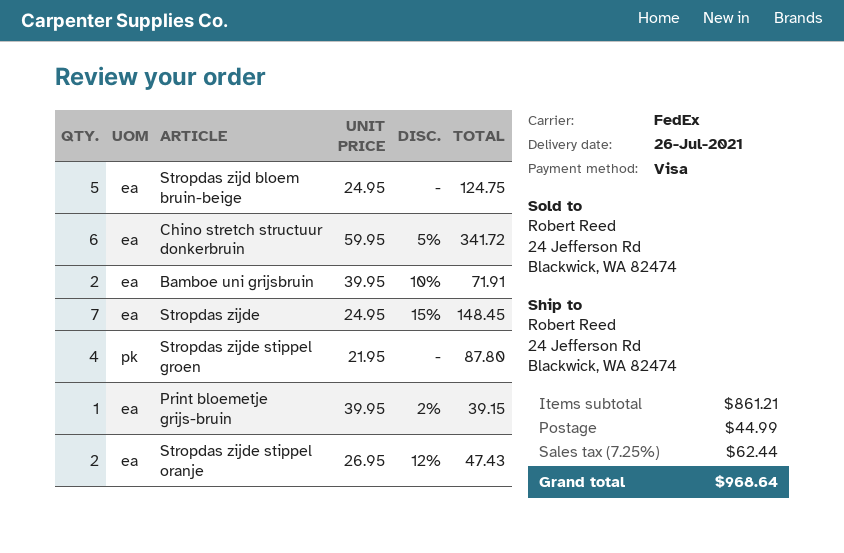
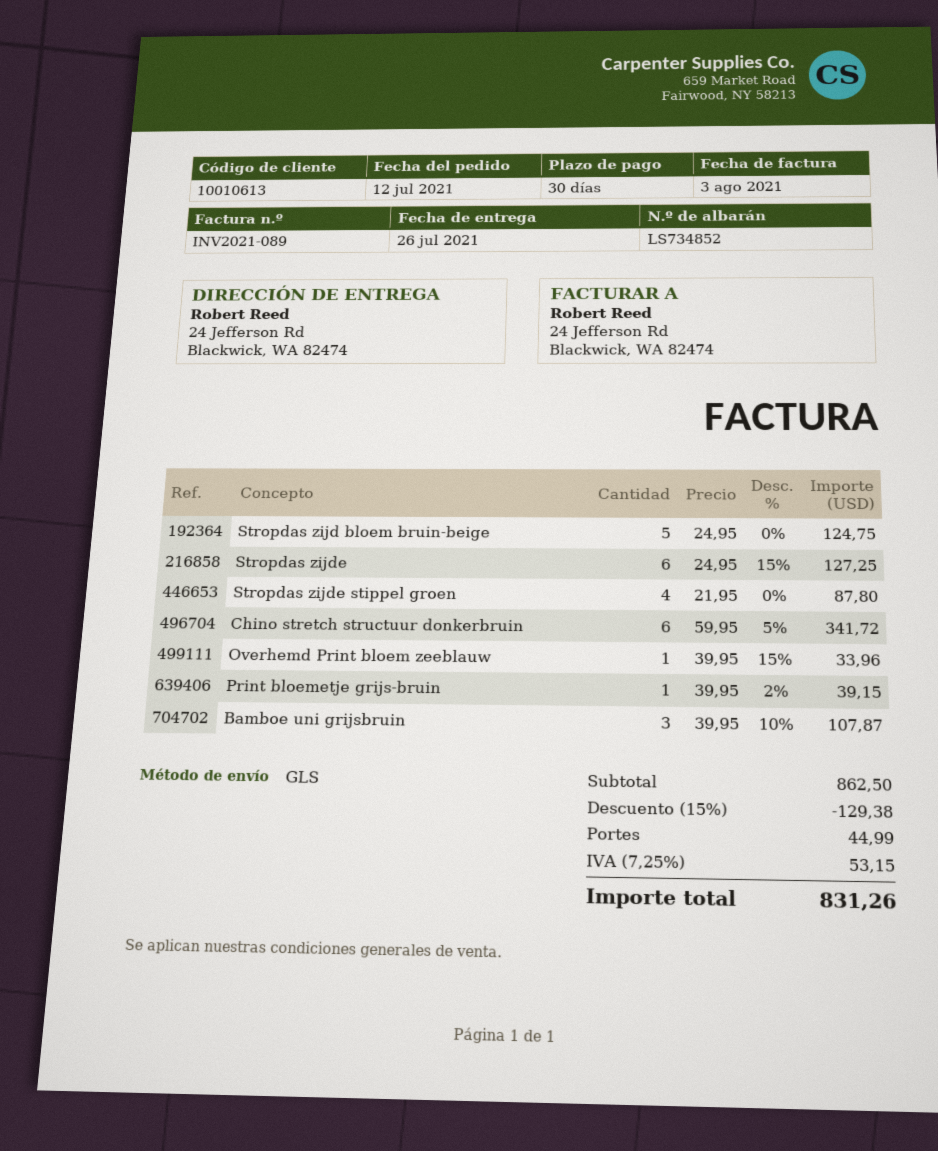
shipping method: FedEx -> GLS
Bamboe uni grijsbruin: 2 x 39.95 - 10% = 71.91 -> 3 x 39.95 - 10% = 107.87
Stropdas zijde: 7 x 24.95 - 15% = 148.45 -> 6 x 24.95 - 15% = 127.25
Stropdas zijde stippel oranje: 2 x 26.95 - 12% = 47.43 -> none
Overhemd Print bloem zeeblauw: none -> 1 x 39.95 - 15% = 33.96
subtotal: 861.21 -> 862.50
discount: none -> 15% = 129.38
tax: 7.25% = 62.44 -> 7.25% = 53.15
total: 968.64 -> 831.26

